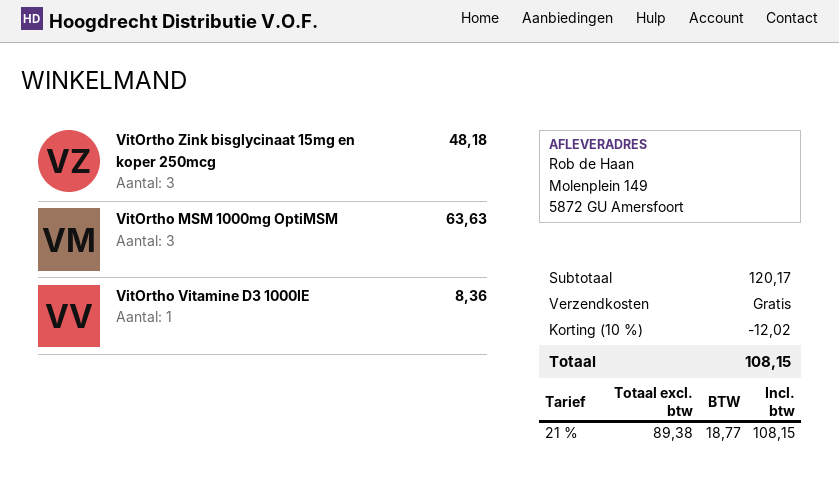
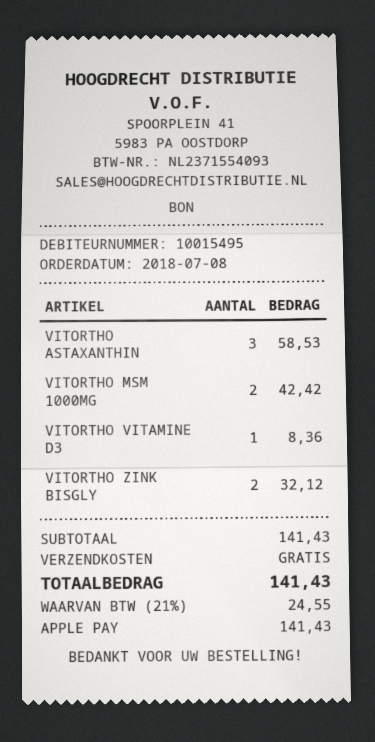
VitOrtho Zink bisglycinaat 15mg en koper 250mcg: 3 for 48.18 -> 2 for 32.12
VitOrtho MSM 1000mg OptiMSM: 3 for 63.63 -> 2 for 42.42
VITORTHO ASTAXANTHIN: none -> 3 for 58.53
subtotal: 120.17 -> 141.43
discount: 10% = 12.02 -> none
tax: 21% = 18.77 -> 21% = 24.55
total: 108.15 -> 141.43

